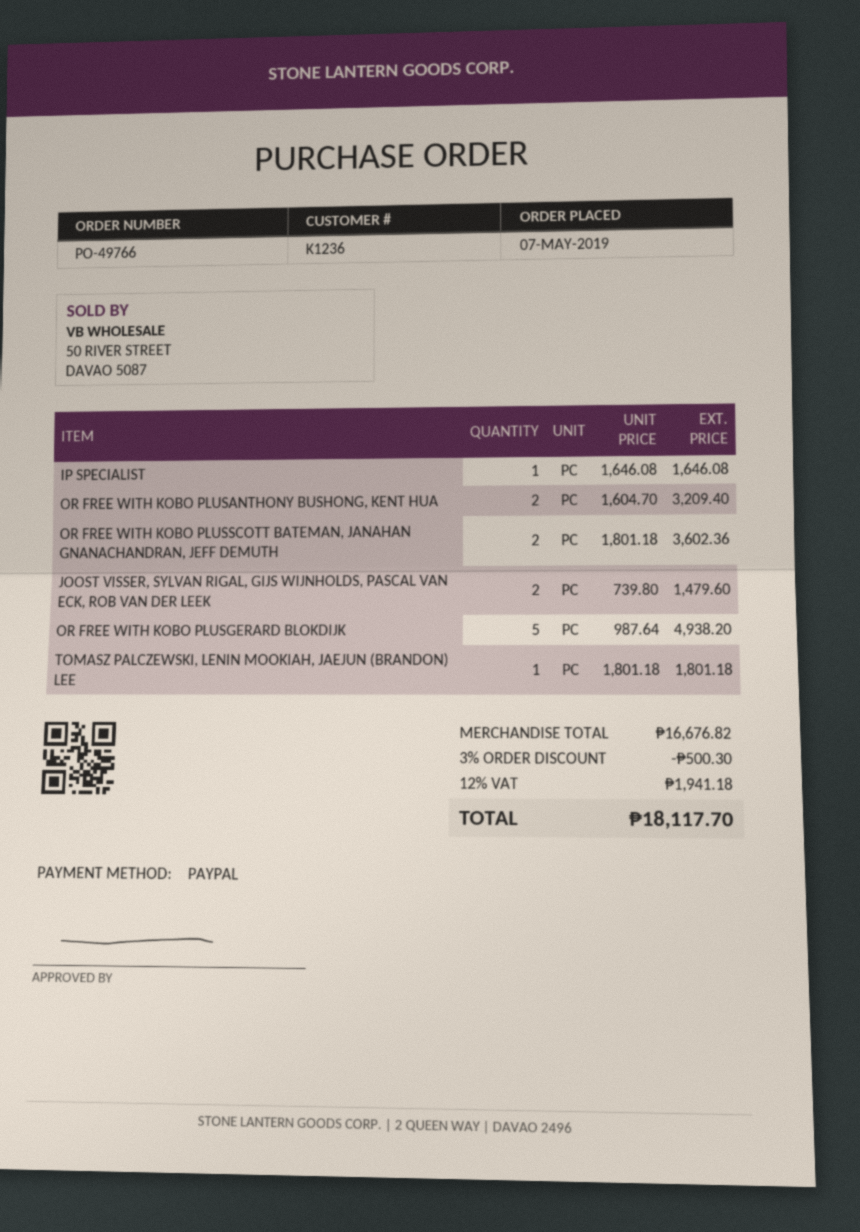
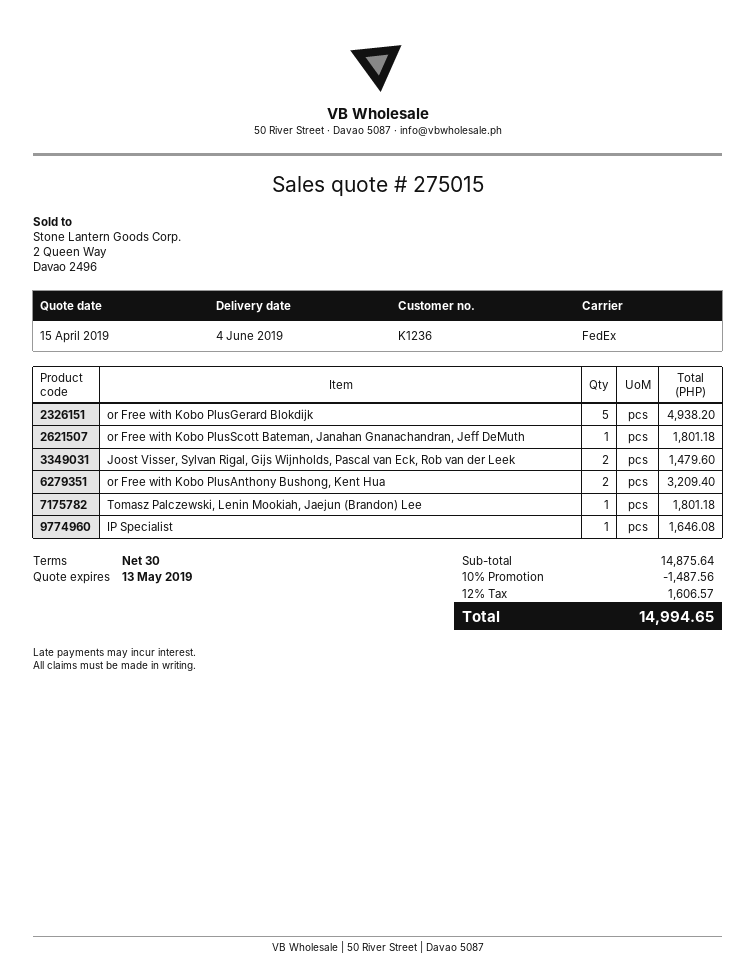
OR FREE WITH KOBO PLUSSCOTT BATEMAN, JANAHAN GNANACHANDRAN, JEFF DEMUTH: 2 for 3602.36 -> 1 for 1801.18
subtotal: 16676.82 -> 14875.64
discount: 3% = 500.30 -> 10% = 1487.56
tax: 12% = 1941.18 -> 12% = 1606.57
total: 18117.70 -> 14994.65

